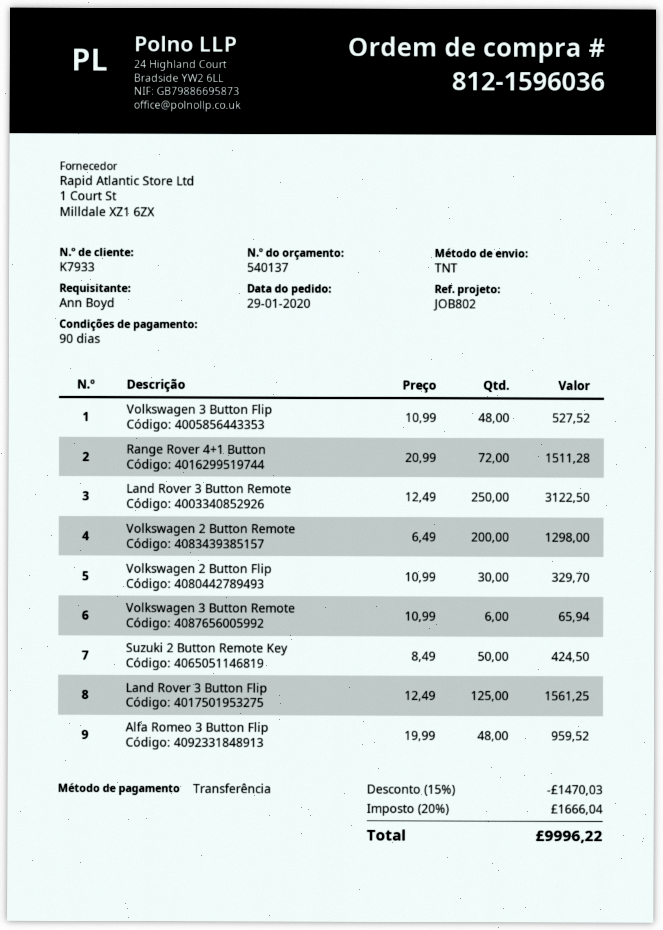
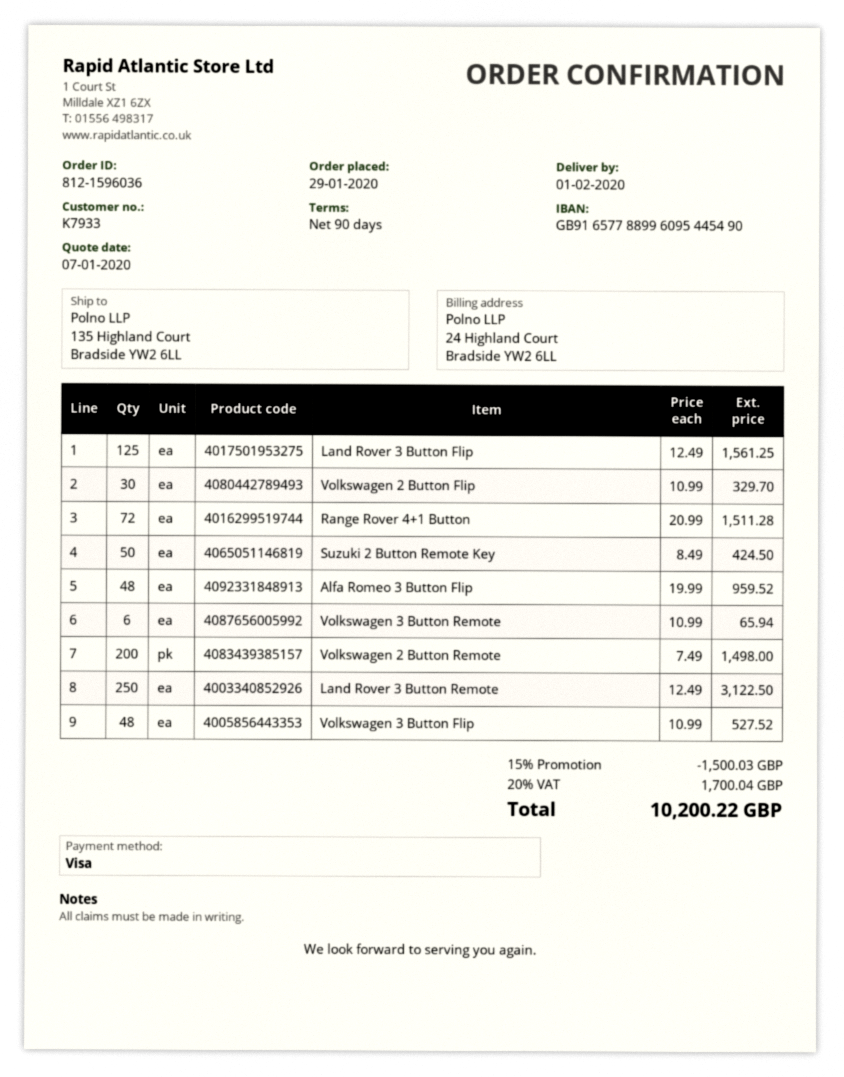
payment method: bank transfer -> Visa
Volkswagen 2 Button Remote: 200 x 6.49 = 1298.00 -> 200 x 7.49 = 1498.00
discount: 15% = 1470.03 -> 15% = 1500.03
tax: 20% = 1666.04 -> 20% = 1700.04
total: 9996.22 -> 10200.22

